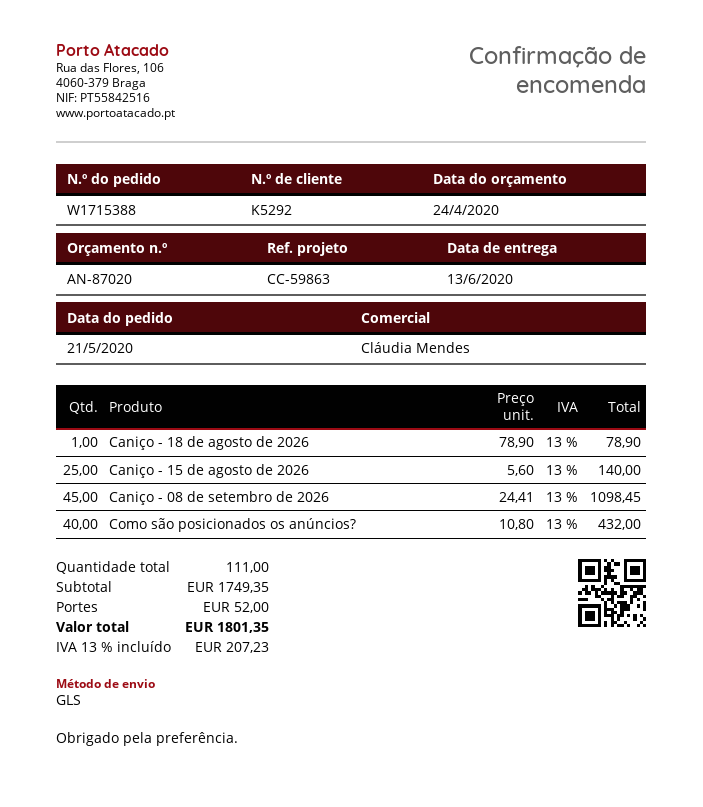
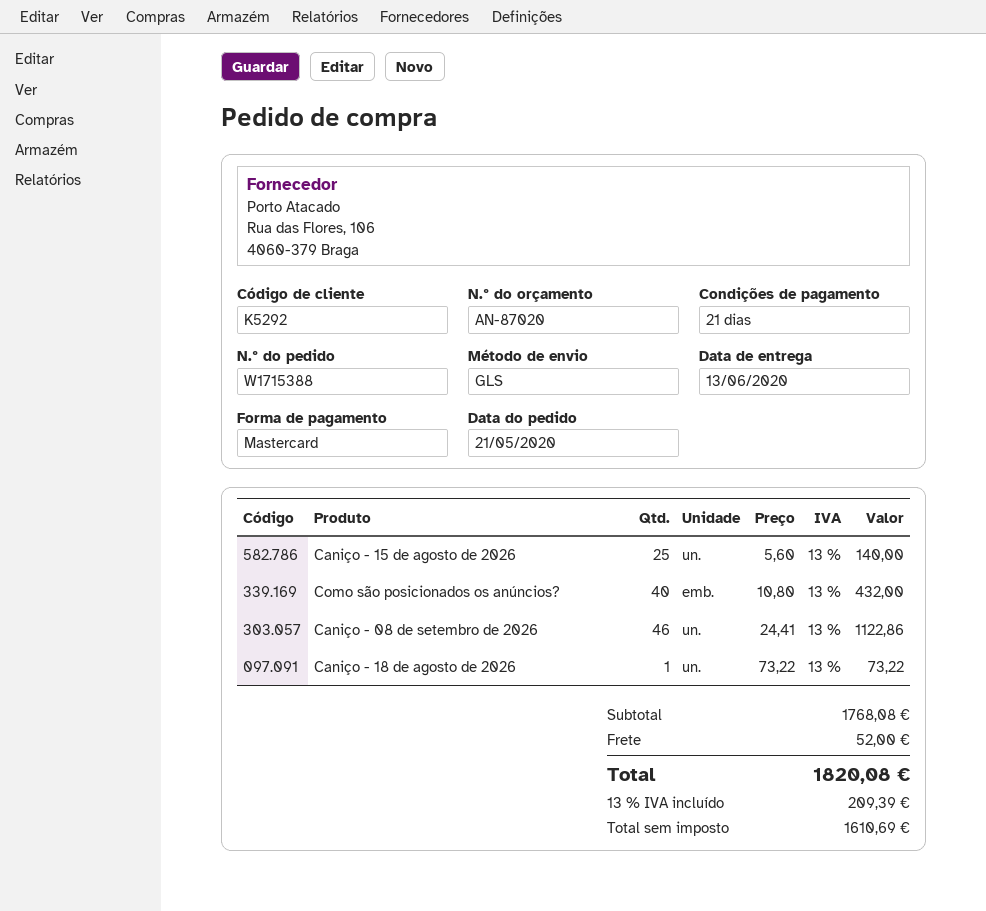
Caniço - 18 de agosto de 2026: 1 x 78.90 = 78.90 -> 1 x 73.22 = 73.22
Caniço - 08 de setembro de 2026: 45 x 24.41 = 1098.45 -> 46 x 24.41 = 1122.86
subtotal: 1749.35 -> 1768.08
tax: 13% = 207.23 -> 13% = 209.39
total: 1801.35 -> 1820.08

